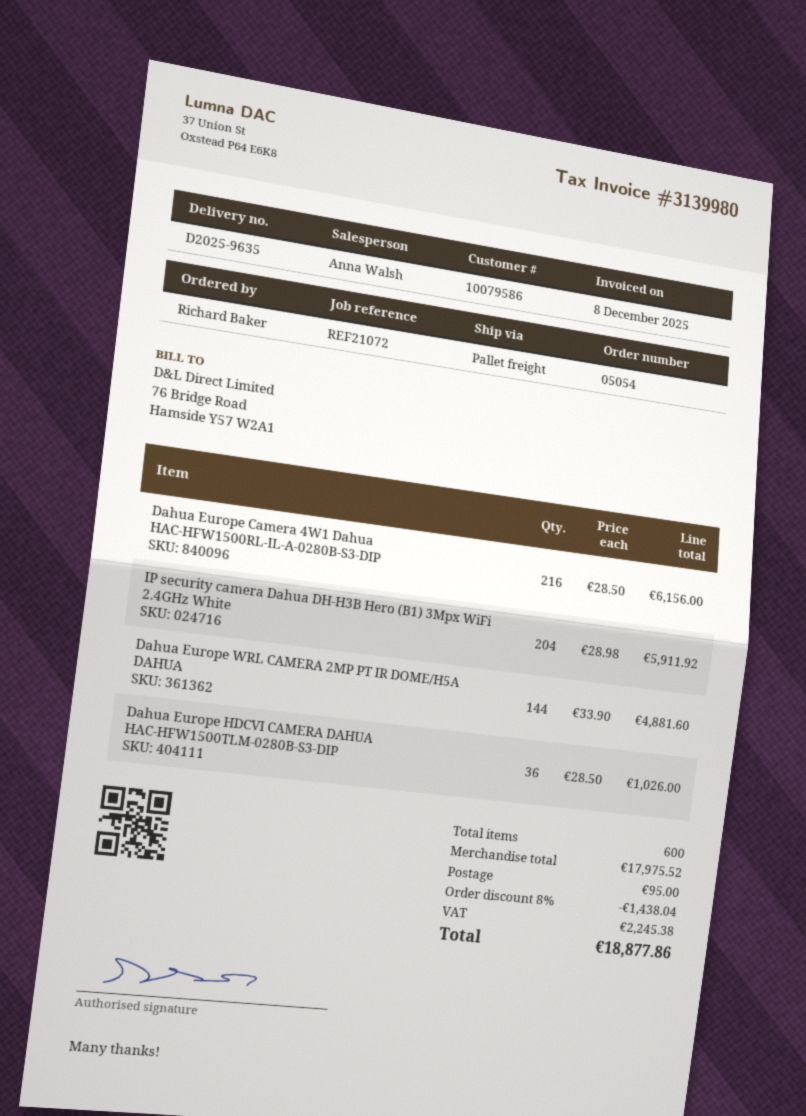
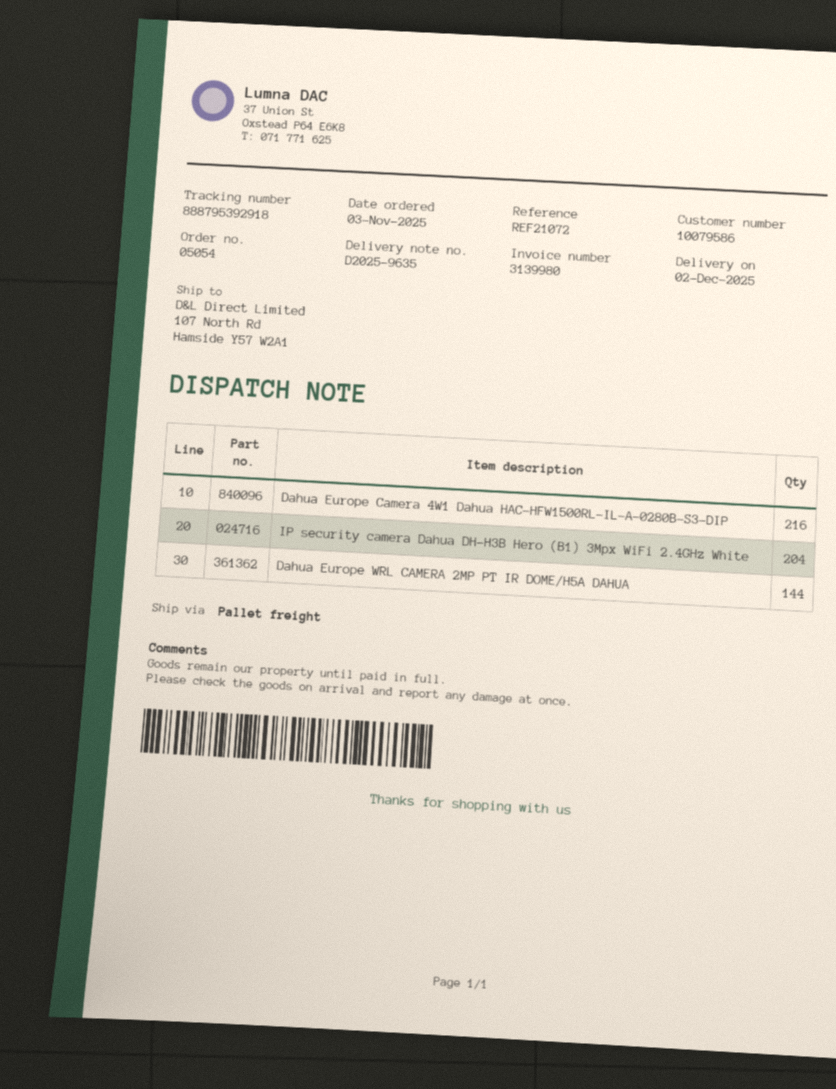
Dahua Europe HDCVI CAMERA DAHUA HAC-HFW1500TLM-0280B-S3-DIP: 36 -> none

